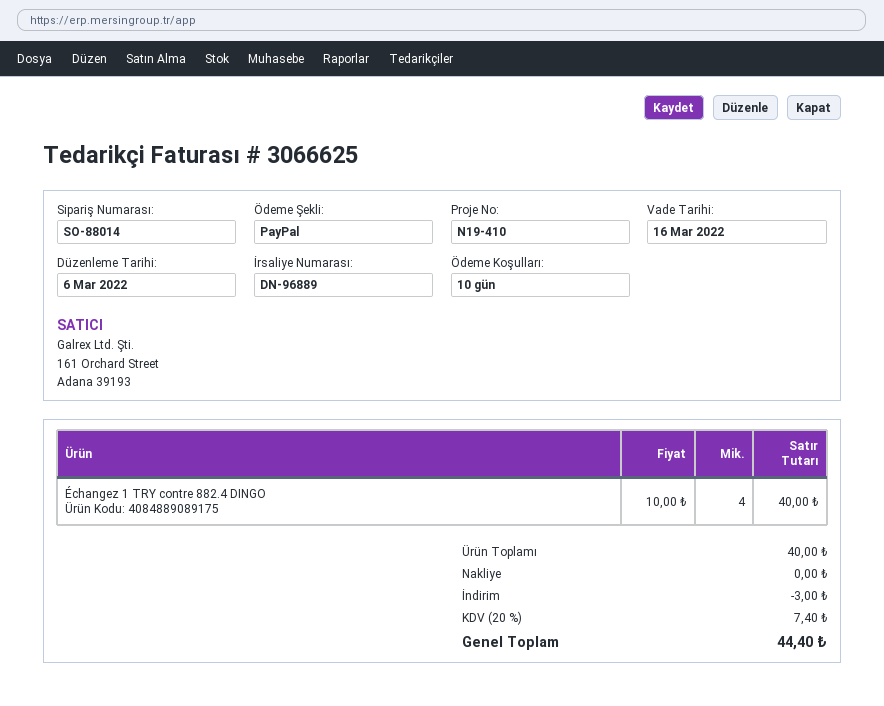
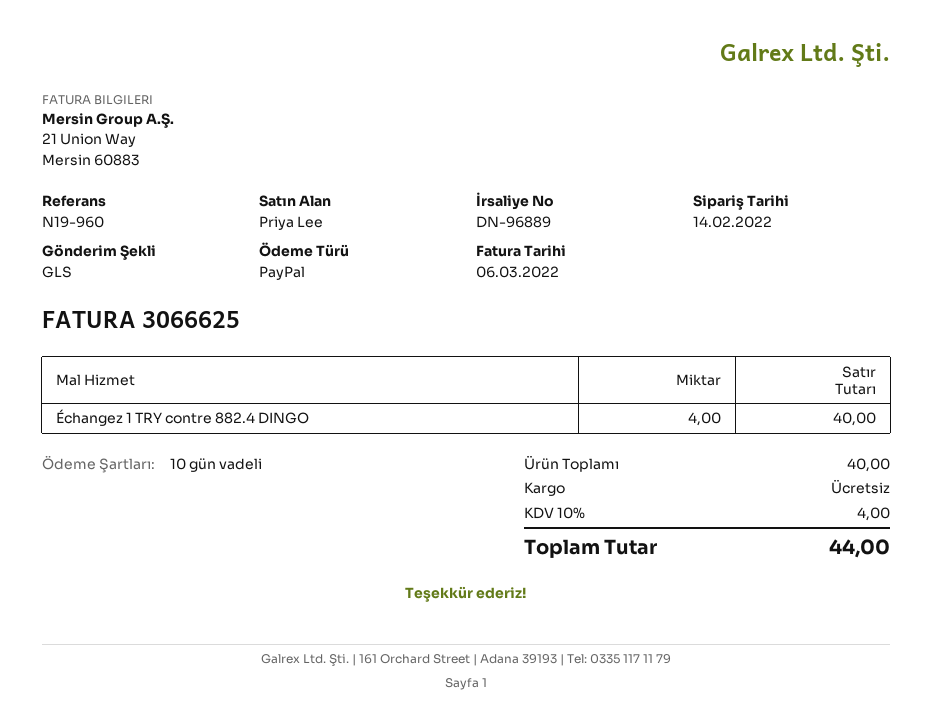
reference: N19-410 -> N19-960
discount: 3.00 -> none
tax: 20% = 7.40 -> 10% = 4.00
total: 44.40 -> 44.00

